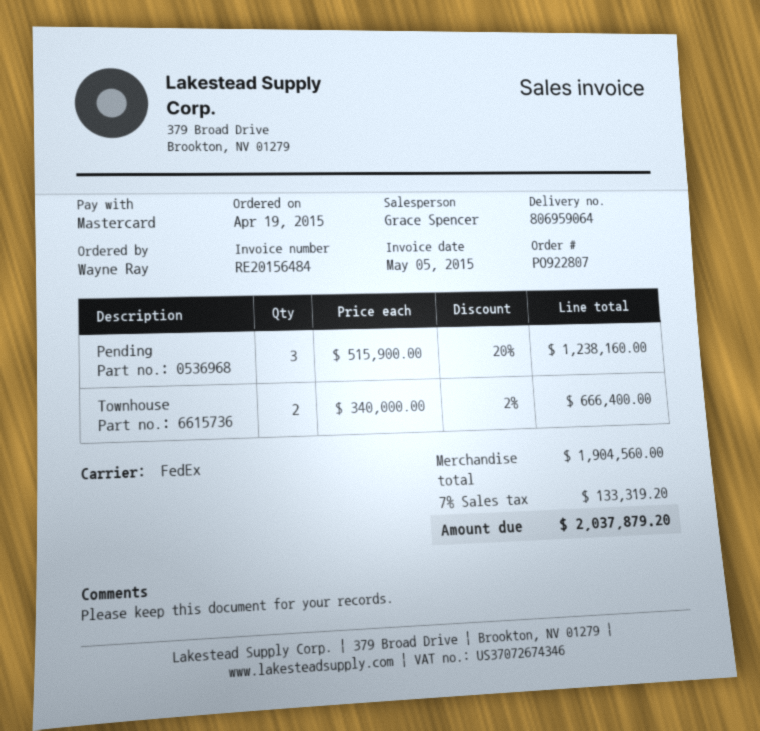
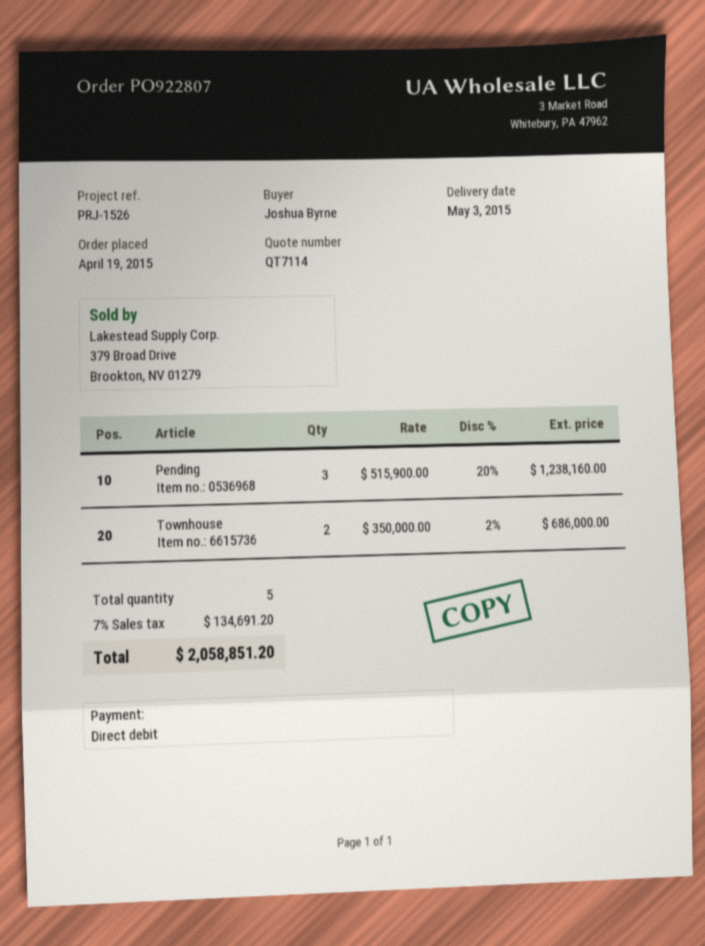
ordered by: Wayne Ray -> Joshua Byrne
payment method: Mastercard -> direct debit
Townhouse: 2 x 340000.00 - 2% = 666400.00 -> 2 x 350000.00 - 2% = 686000.00
tax: 7% = 133319.20 -> 7% = 134691.20
total: 2037879.20 -> 2058851.20

